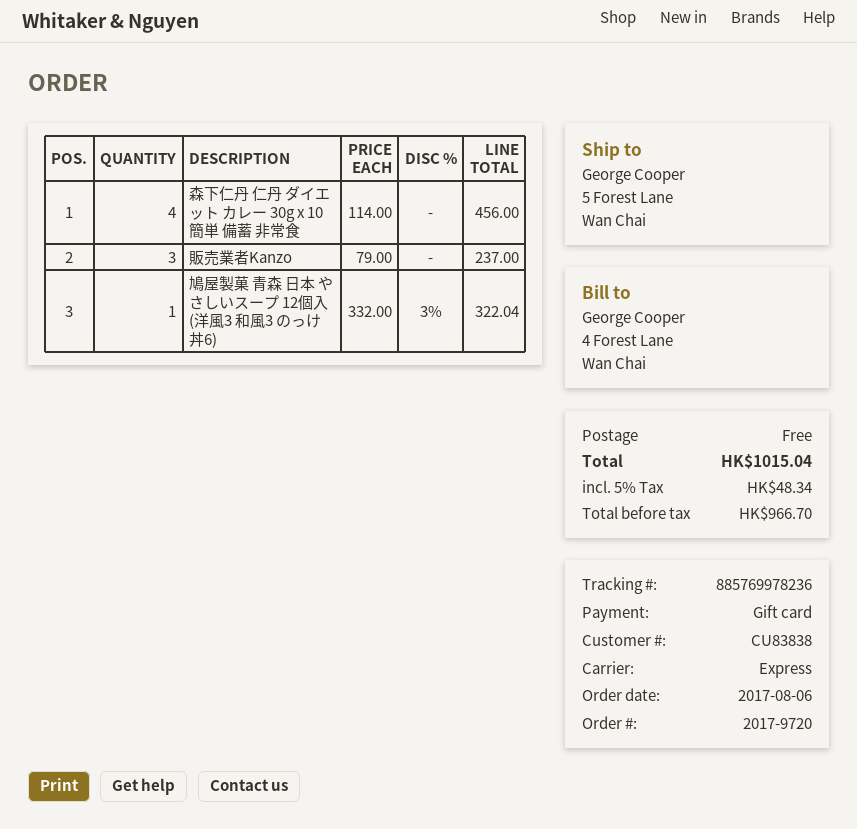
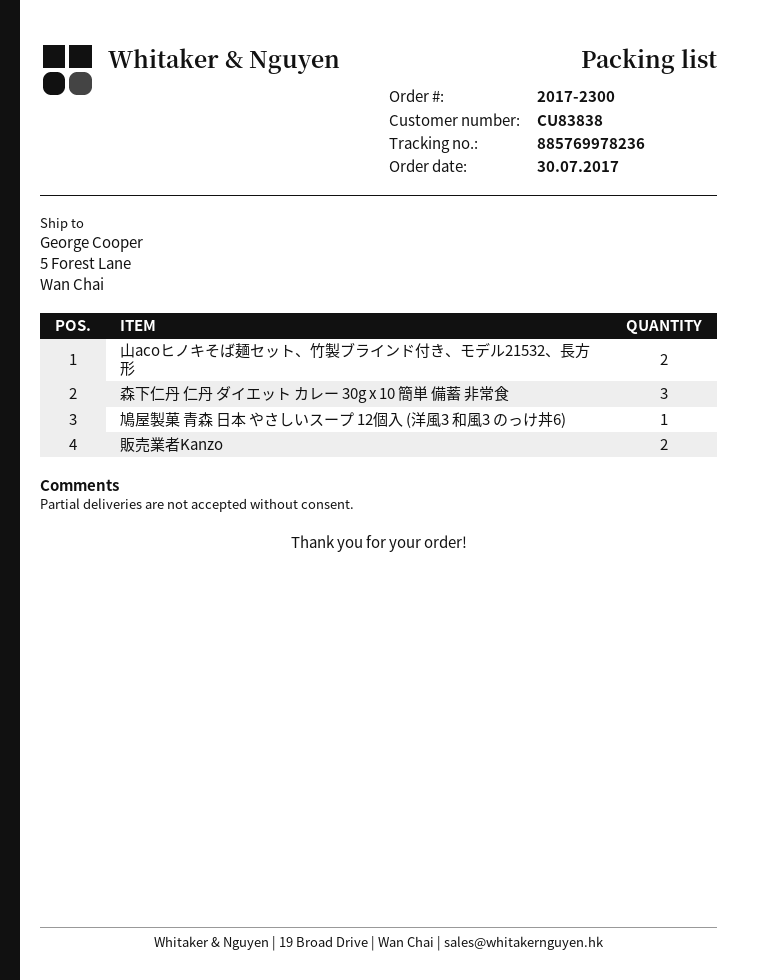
order number: 2017-9720 -> 2017-2300
order date: 2017-08-06 -> 2017-07-30
森下仁丹 仁丹 ダイエット カレー 30g x 10 簡単 備蓄 非常食: 4 -> 3
販売業者Kanzo: 3 -> 2
山acoヒノキそば麺セット、竹製ブラインド付き、モデル21532、長方形: none -> 2

